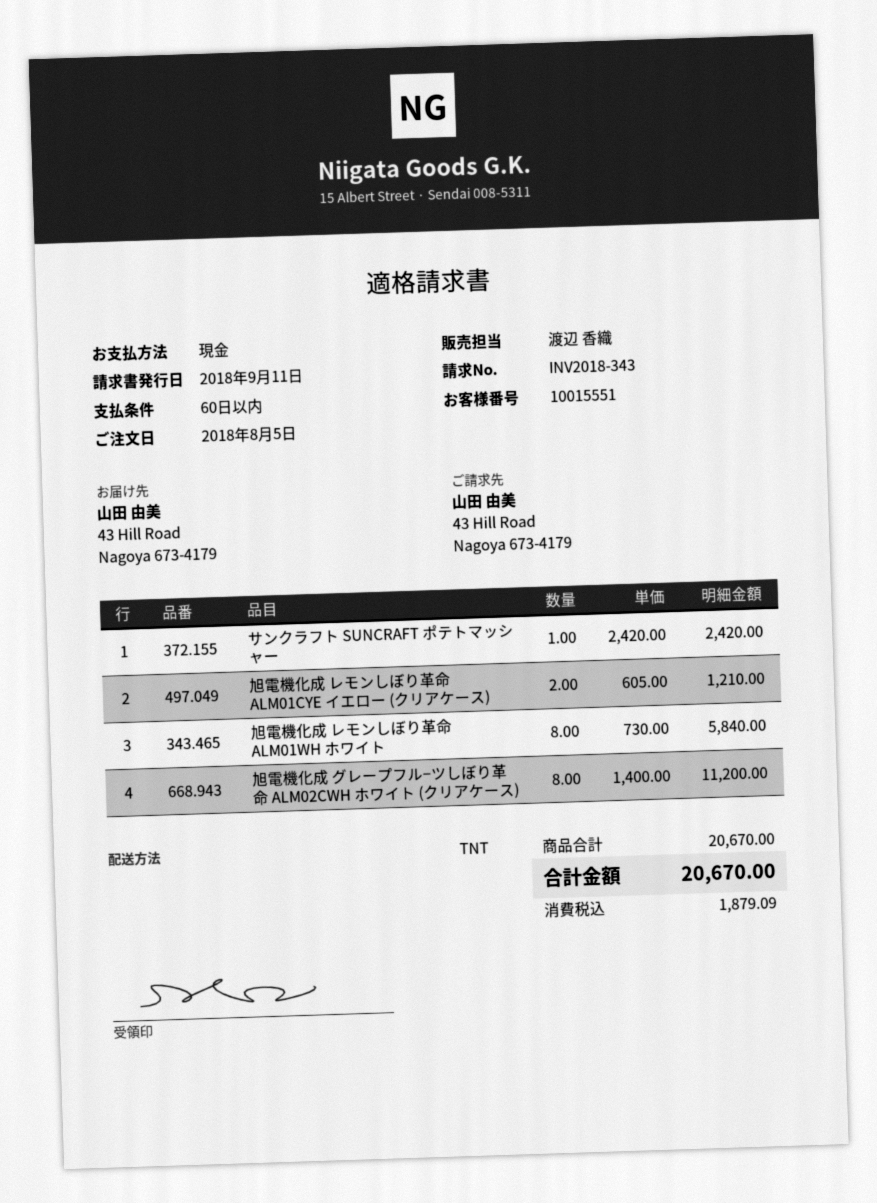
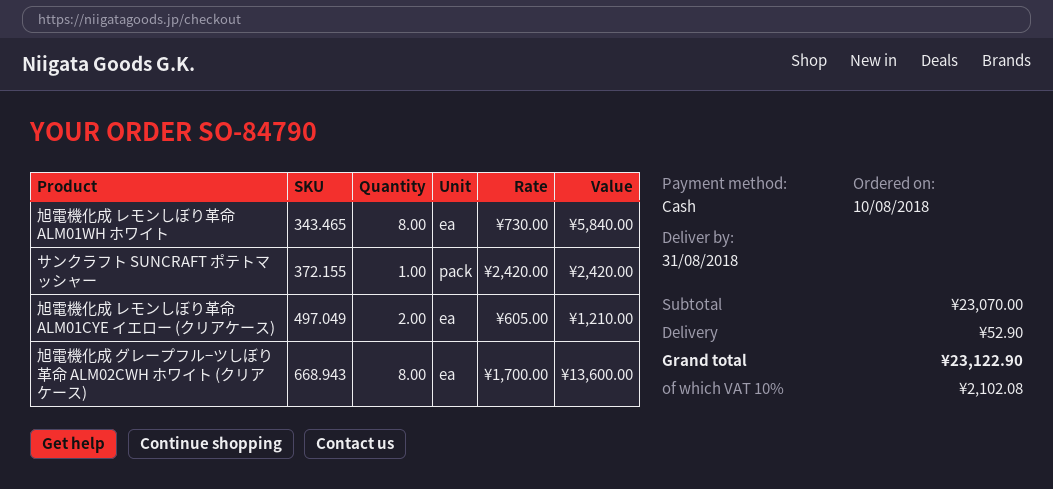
order date: 2018-08-05 -> 2018-08-10
旭電機化成 グレープフル−ツしぼり革命 ALM02CWH ホワイト (クリアケース): 8 x 1400.00 = 11200.00 -> 8 x 1700.00 = 13600.00
subtotal: 20670.00 -> 23070.00
shipping: none -> 52.90
tax: 1879.09 -> 2102.08
total: 20670.00 -> 23122.90

